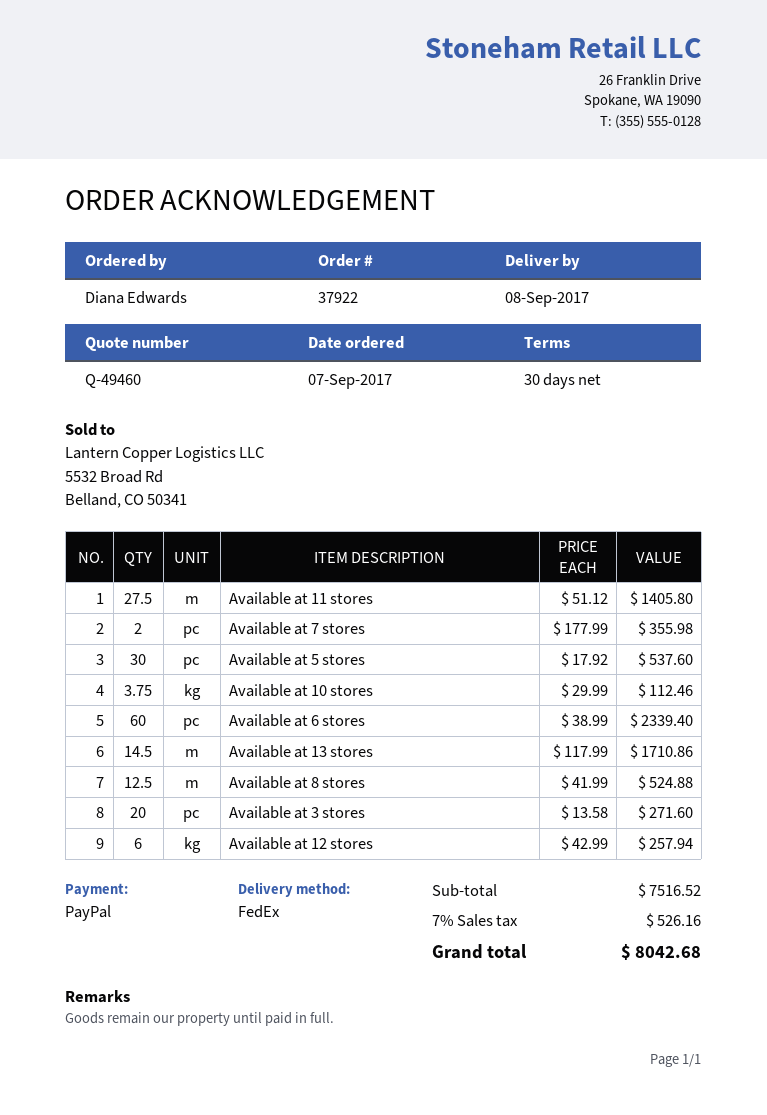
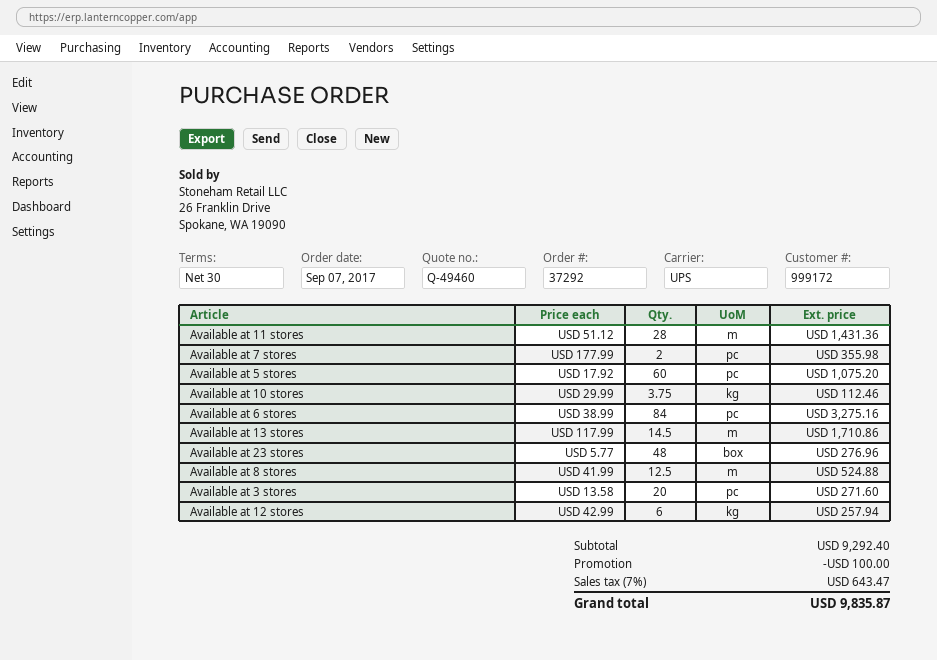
order number: 37922 -> 37292
shipping method: FedEx -> UPS
Available at 11 stores: 27.5 x 51.12 = 1405.80 -> 28 x 51.12 = 1431.36
Available at 5 stores: 30 x 17.92 = 537.60 -> 60 x 17.92 = 1075.20
Available at 6 stores: 60 x 38.99 = 2339.40 -> 84 x 38.99 = 3275.16
Available at 23 stores: none -> 48 x 5.77 = 276.96
subtotal: 7516.52 -> 9292.40
discount: none -> 100.00
tax: 7% = 526.16 -> 7% = 643.47
total: 8042.68 -> 9835.87

